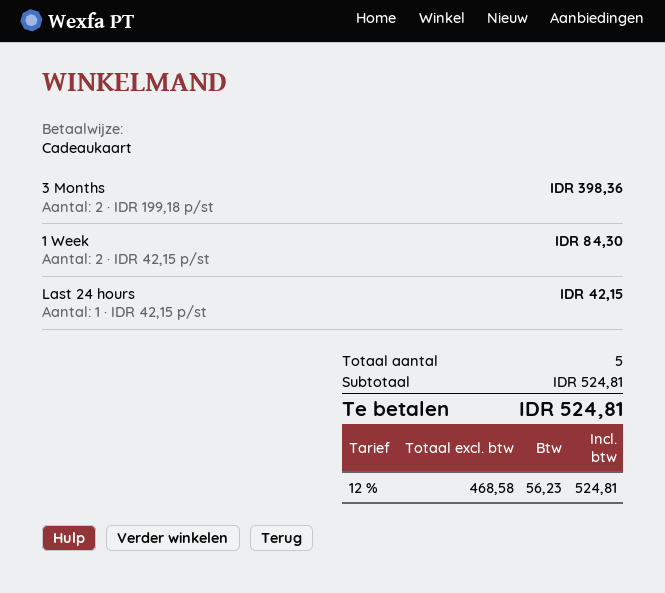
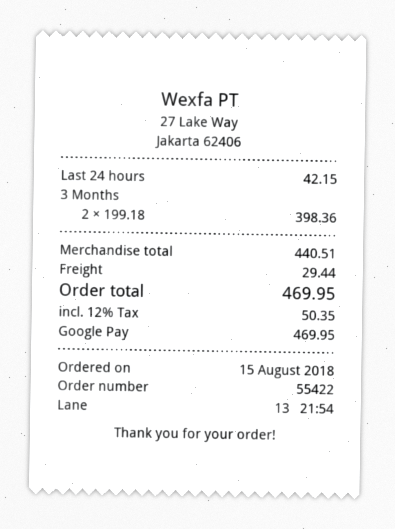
payment method: gift card -> Google Pay
1 Week: 2 x 42.15 = 84.30 -> none
subtotal: 524.81 -> 440.51
shipping: none -> 29.44
tax: 12% = 56.23 -> 12% = 50.35
total: 524.81 -> 469.95

